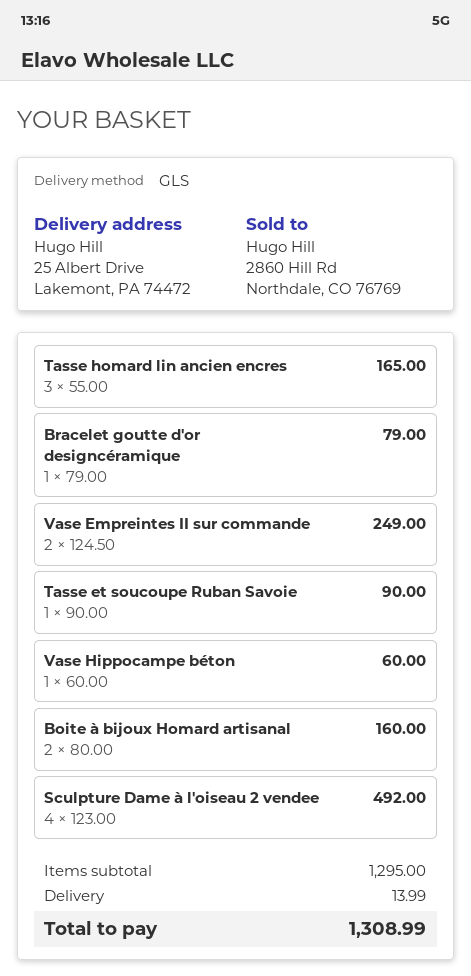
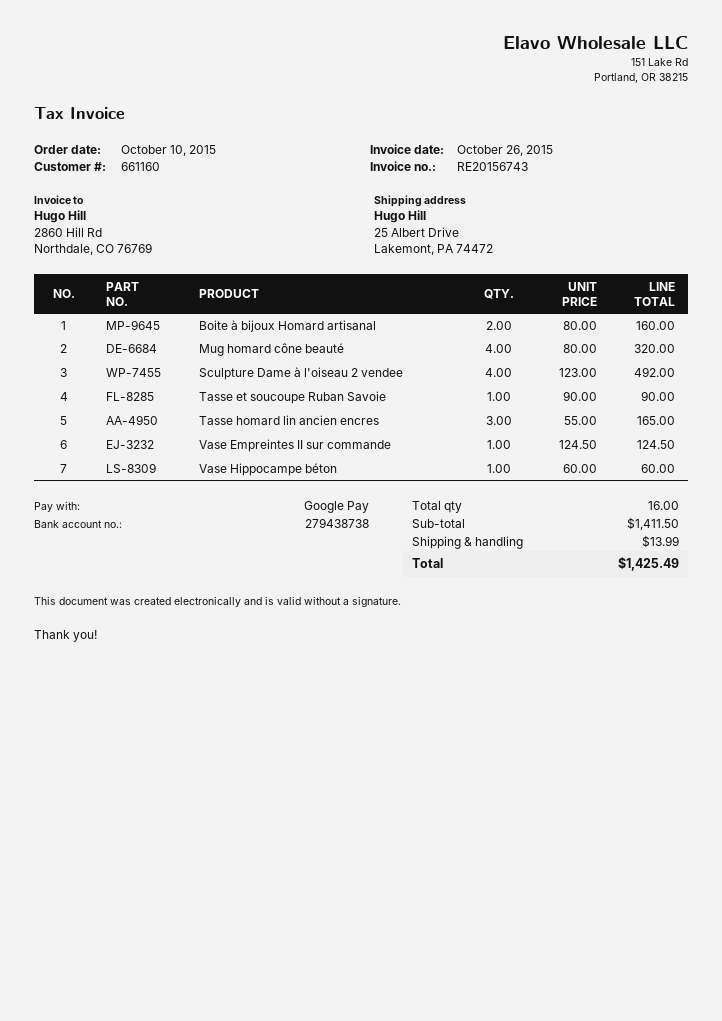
Bracelet goutte d'or designcéramique: 1 x 79.00 = 79.00 -> none
Vase Empreintes II sur commande: 2 x 124.50 = 249.00 -> 1 x 124.50 = 124.50
Mug homard cône beauté: none -> 4 x 80.00 = 320.00
subtotal: 1295.00 -> 1411.50
total: 1308.99 -> 1425.49

